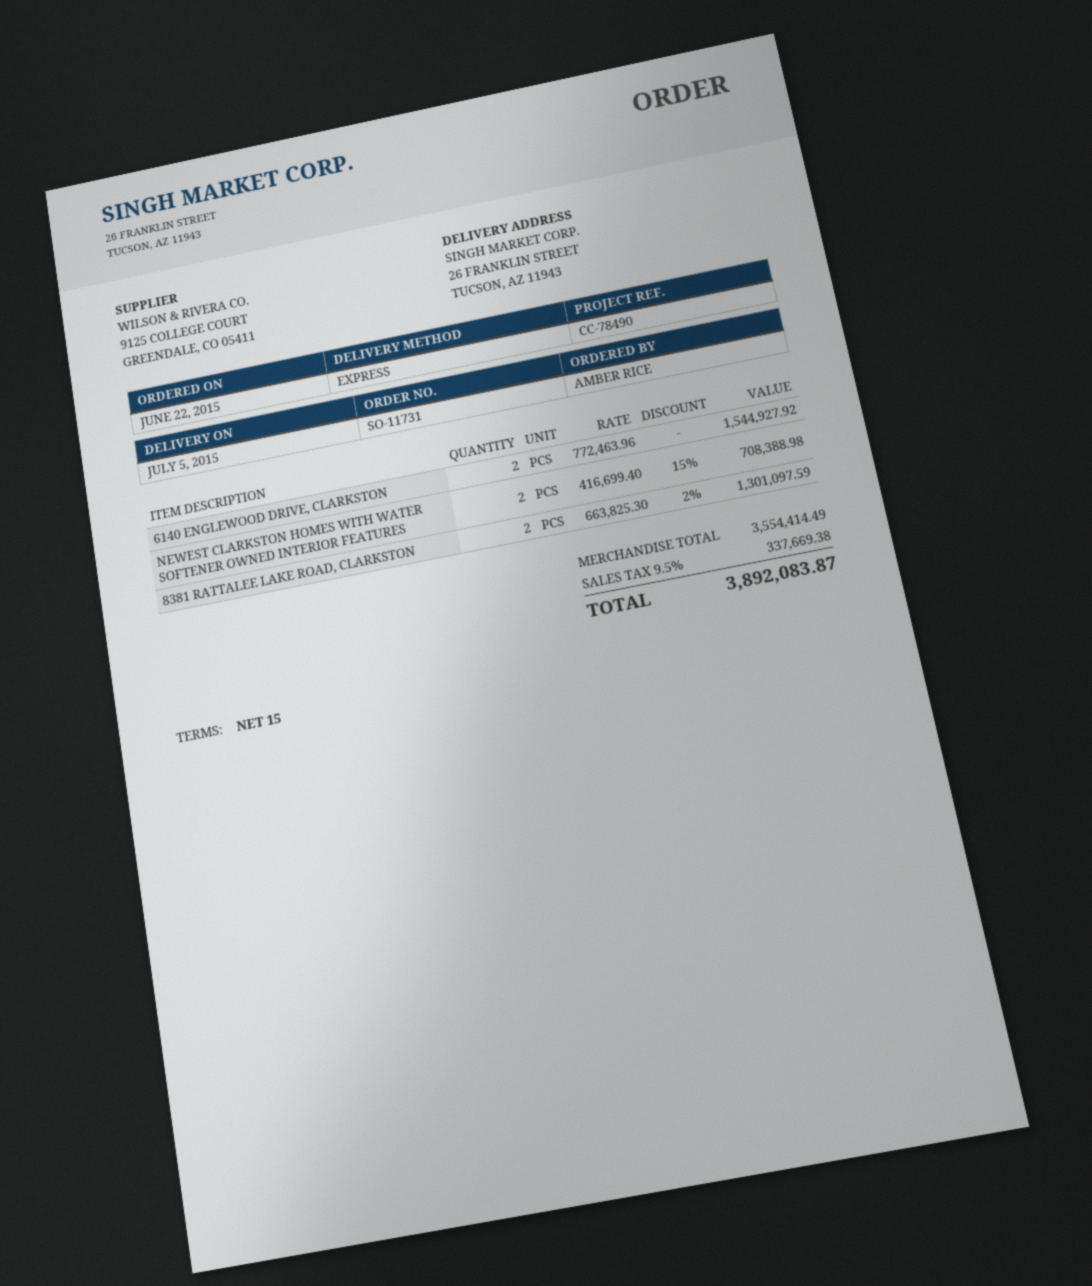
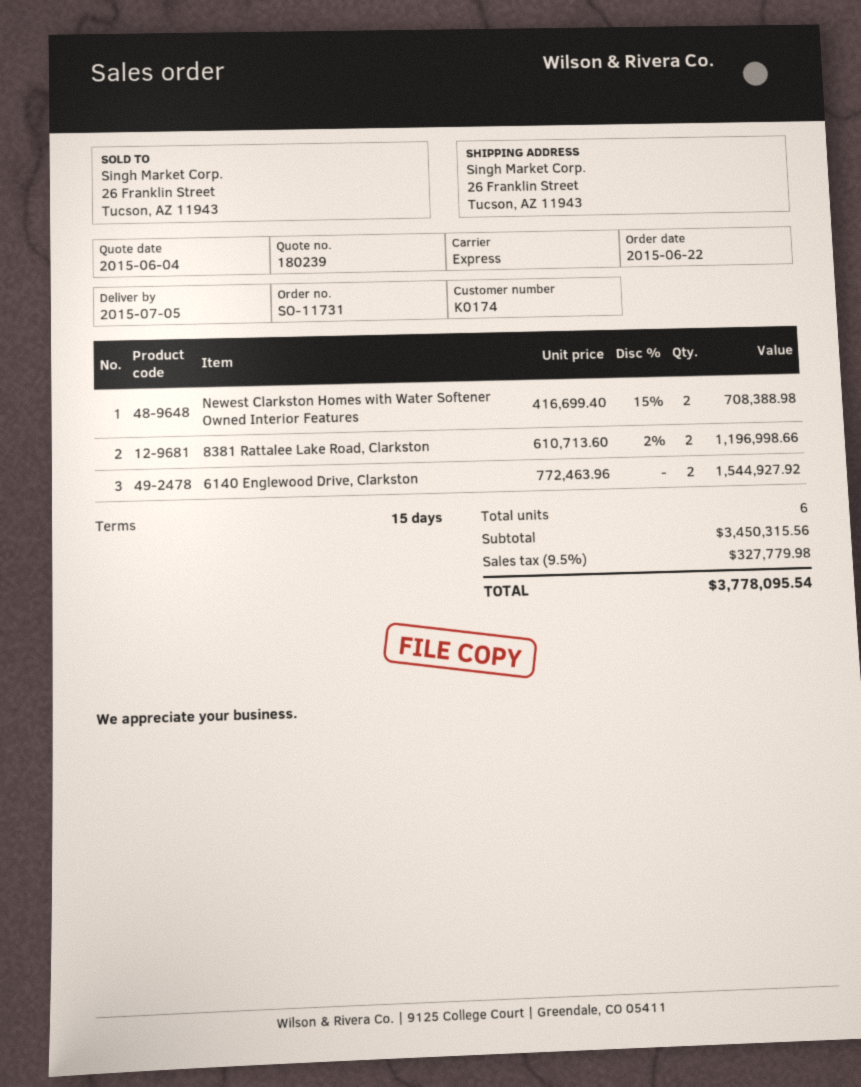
8381 RATTALEE LAKE ROAD, CLARKSTON: 2 x 663825.30 - 2% = 1301097.59 -> 2 x 610713.60 - 2% = 1196998.66
subtotal: 3554414.49 -> 3450315.56
tax: 9.5% = 337669.38 -> 9.5% = 327779.98
total: 3892083.87 -> 3778095.54

